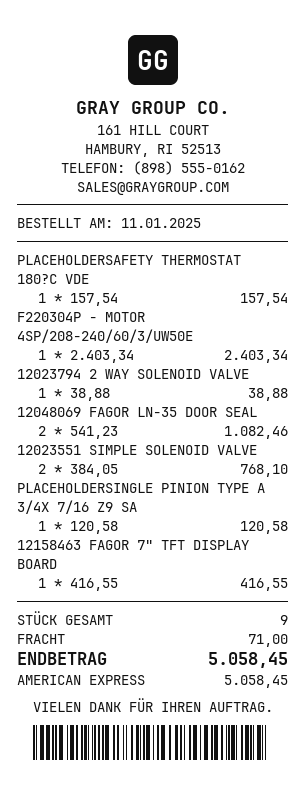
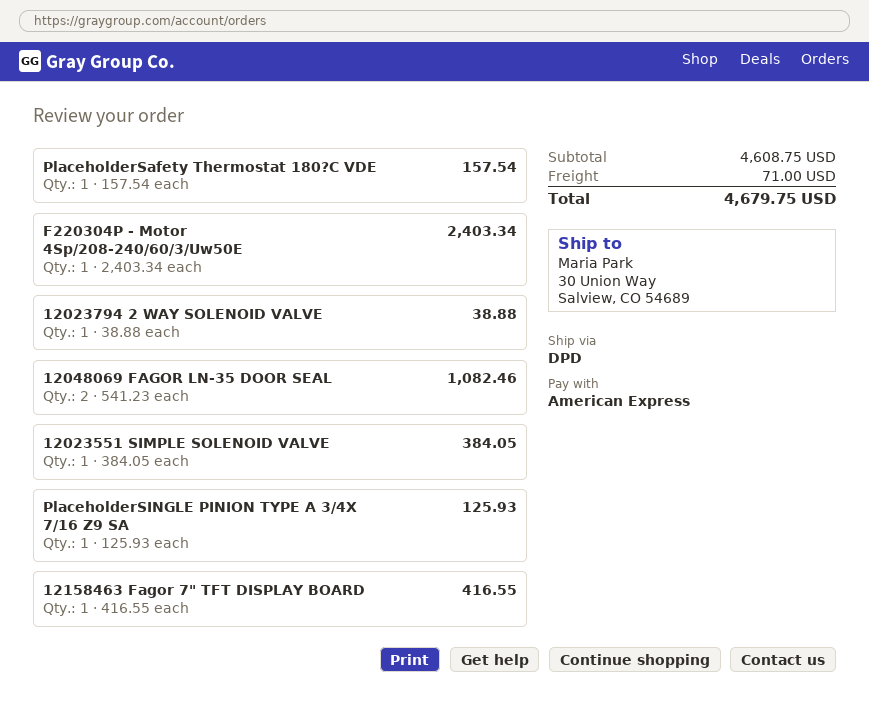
12023551 SIMPLE SOLENOID VALVE: 2 x 384.05 = 768.10 -> 1 x 384.05 = 384.05
PLACEHOLDERSINGLE PINION TYPE A 3/4X 7/16 Z9 SA: 1 x 120.58 = 120.58 -> 1 x 125.93 = 125.93
total: 5058.45 -> 4679.75

